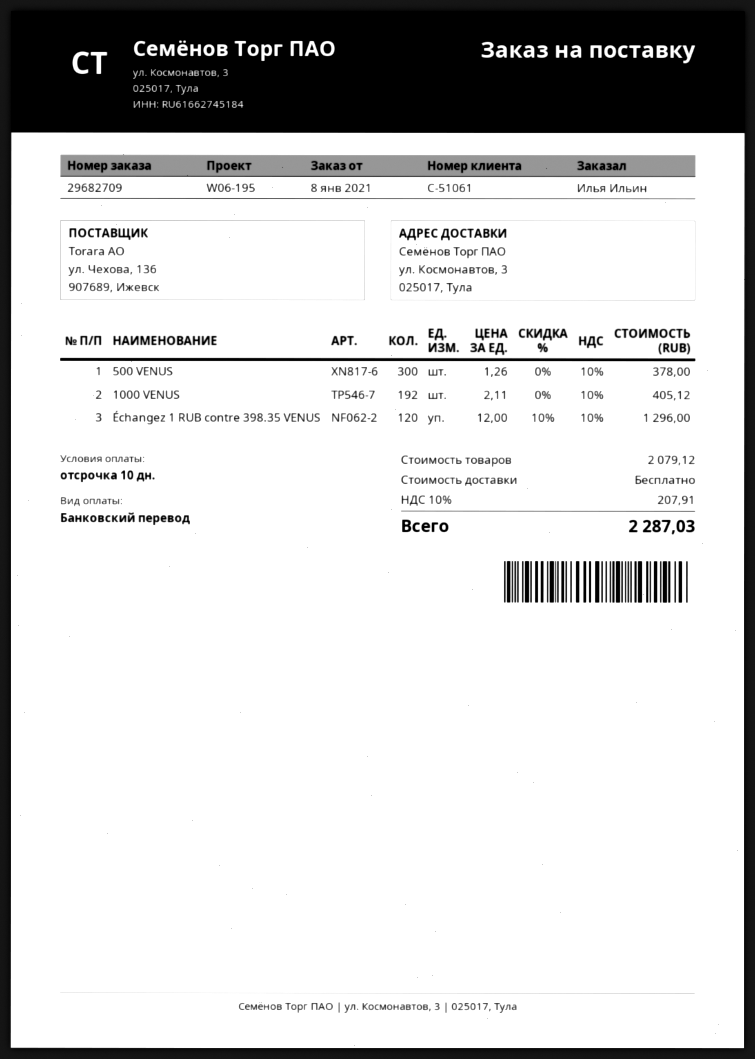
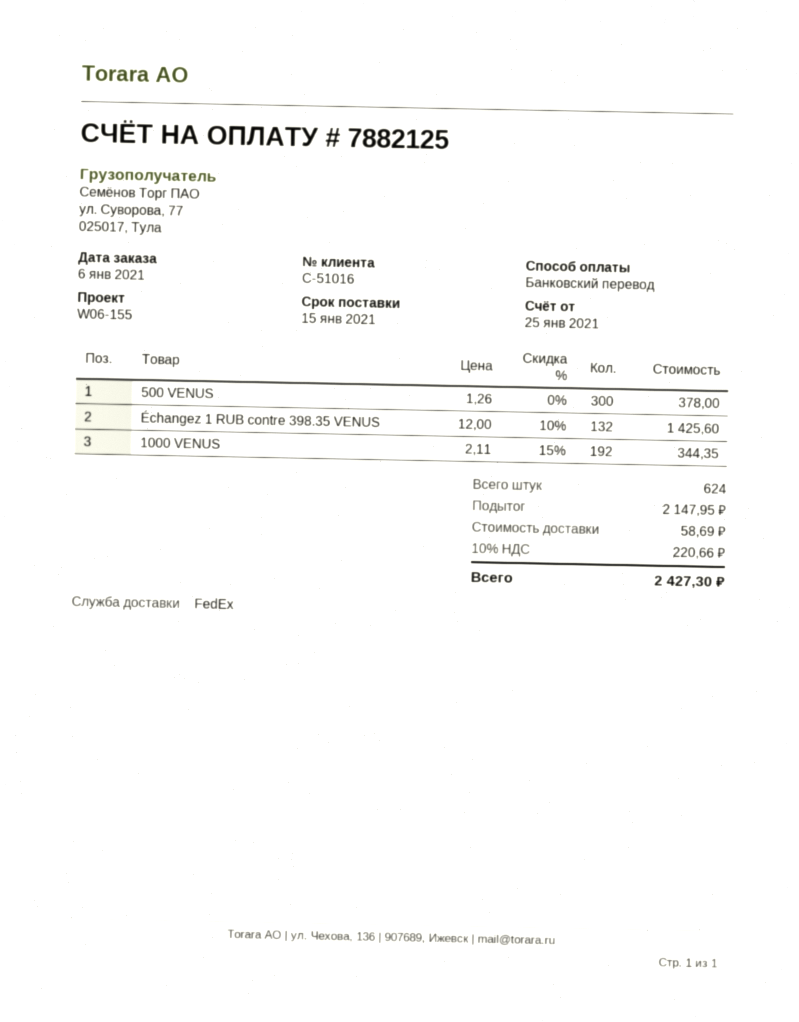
order date: 2021-01-08 -> 2021-01-06
customer number: C-51061 -> C-51016
reference: W06-195 -> W06-155
ship to: ул. Космонавтов, 3, 025017, Тула -> ул. Суворова, 77, 025017, Тула
1000 VENUS: 192 x 2.11 = 405.12 -> 192 x 2.11 - 15% = 344.35
Échangez 1 RUB contre 398.35 VENUS: 120 x 12.00 - 10% = 1296.00 -> 132 x 12.00 - 10% = 1425.60
subtotal: 2079.12 -> 2147.95
shipping: 0.00 -> 58.69
tax: 10% = 207.91 -> 10% = 220.66
total: 2287.03 -> 2427.30

